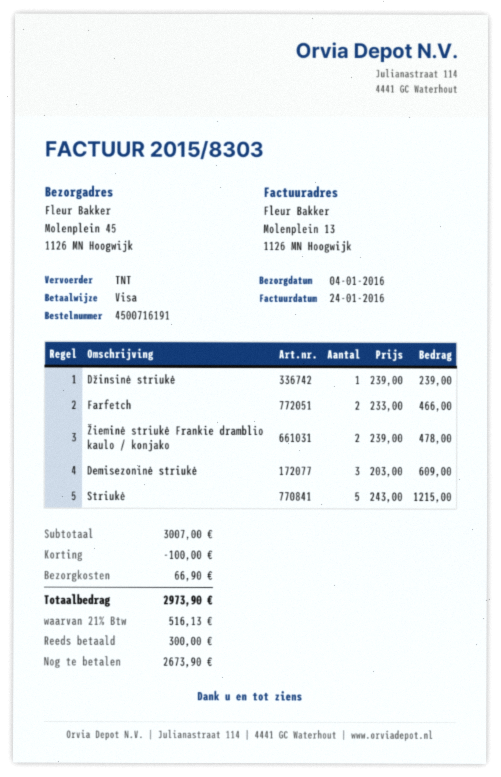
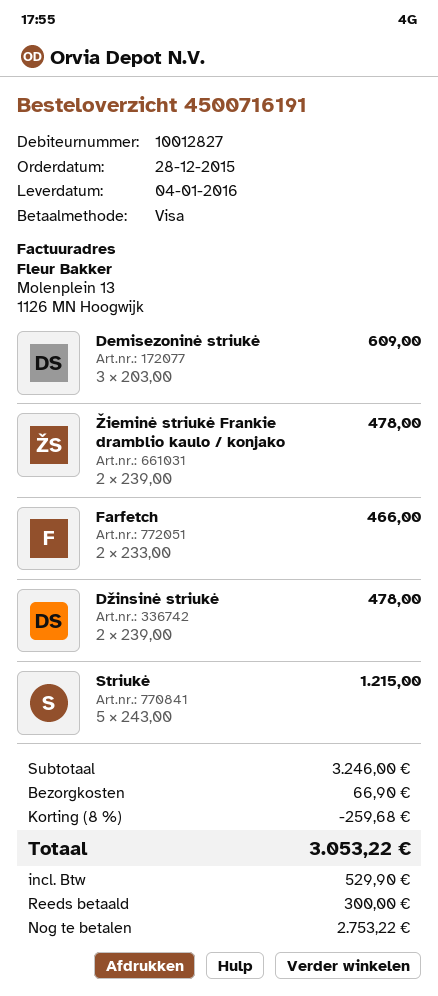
Džinsinė striukė: 1 x 239.00 = 239.00 -> 2 x 239.00 = 478.00
subtotal: 3007.00 -> 3246.00
discount: 100.00 -> 259.68
tax: 516.13 -> 529.90
total: 2973.90 -> 3053.22
balance: 2673.90 -> 2753.22

